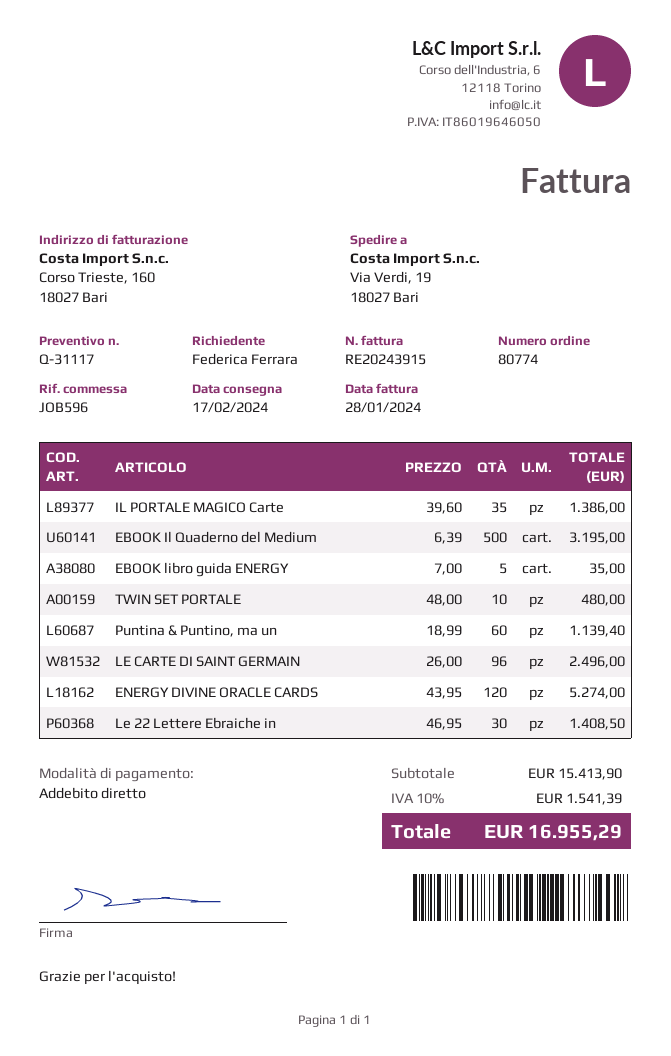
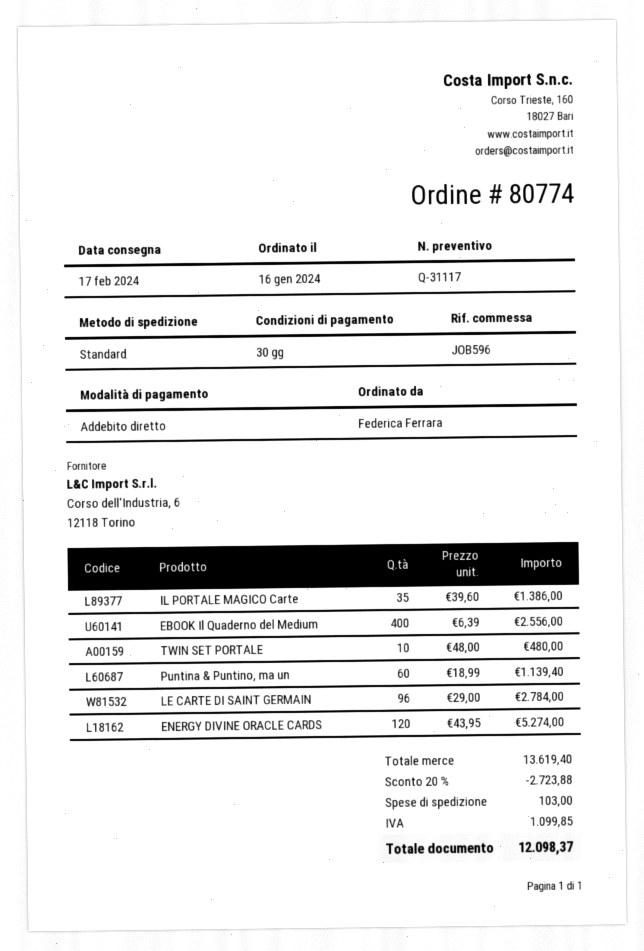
EBOOK Il Quaderno del Medium: 500 x 6.39 = 3195.00 -> 400 x 6.39 = 2556.00
EBOOK libro guida ENERGY: 5 x 7.00 = 35.00 -> none
LE CARTE DI SAINT GERMAIN: 96 x 26.00 = 2496.00 -> 96 x 29.00 = 2784.00
Le 22 Lettere Ebraiche in: 30 x 46.95 = 1408.50 -> none
subtotal: 15413.90 -> 13619.40
discount: none -> 20% = 2723.88
shipping: none -> 103.00
tax: 1541.39 -> 1099.85
total: 16955.29 -> 12098.37

